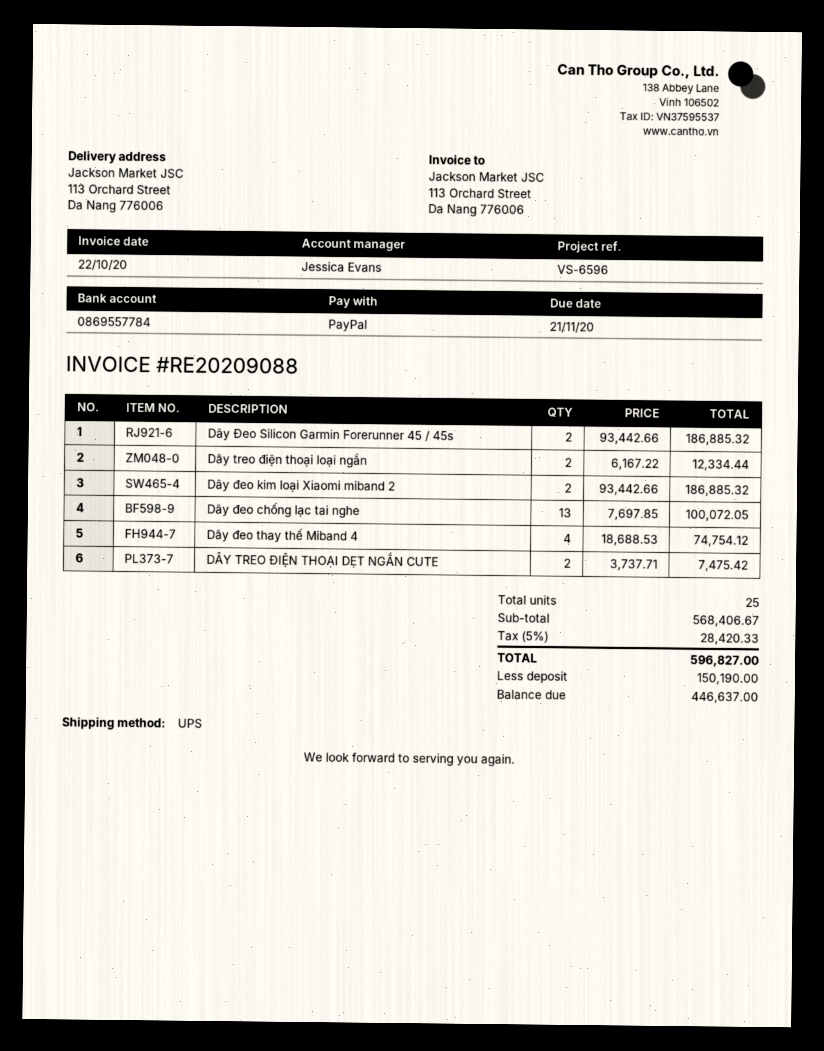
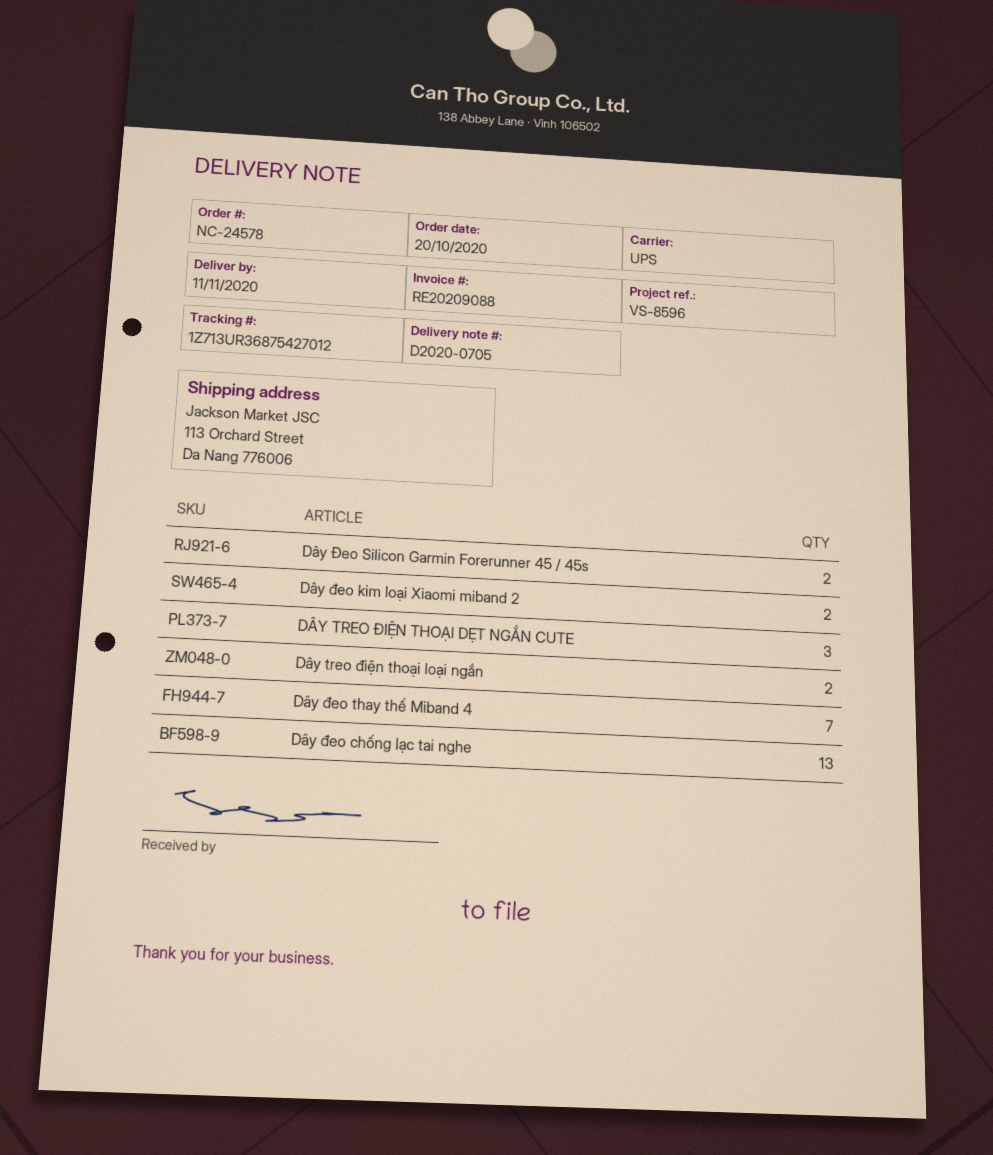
reference: VS-6596 -> VS-8596
Dây đeo thay thế Miband 4: 4 -> 7
DÂY TREO ĐIỆN THOẠI DẸT NGẮN CUTE: 2 -> 3

